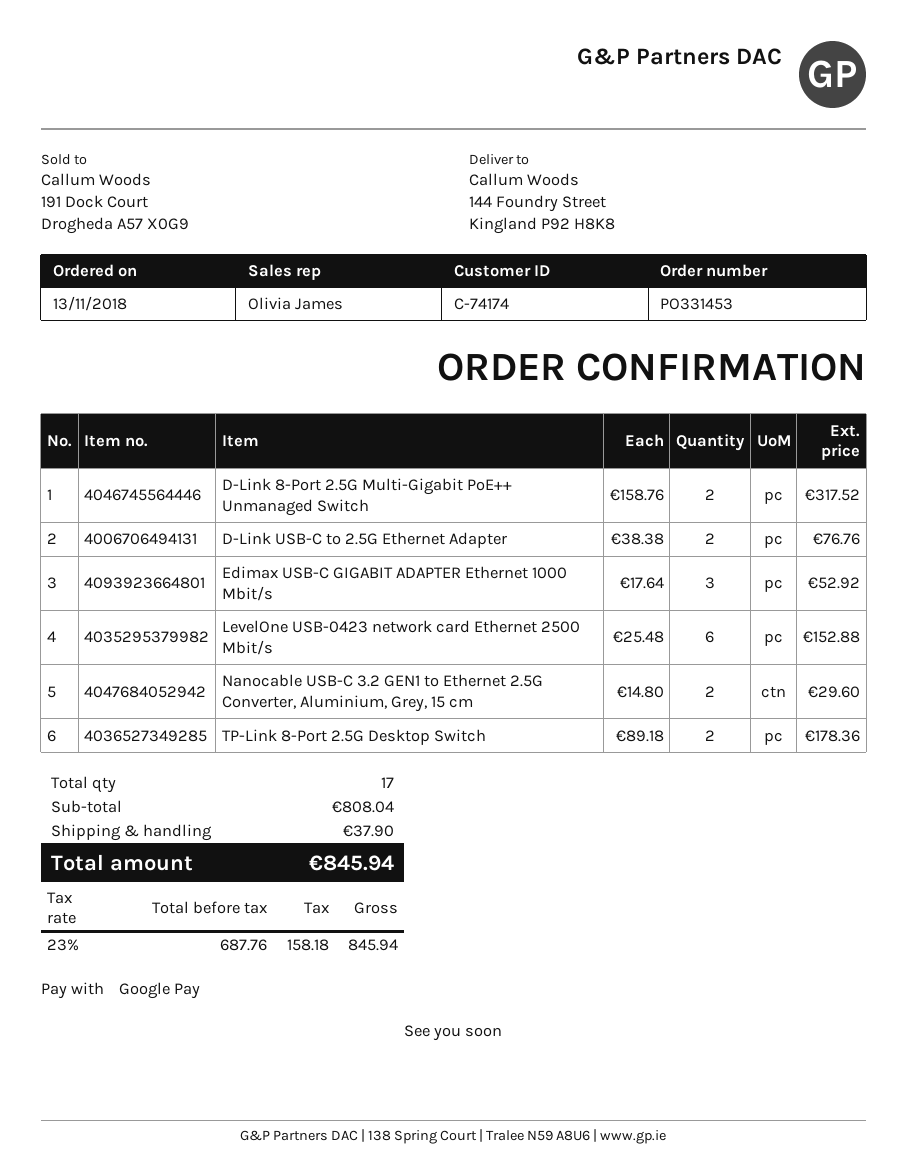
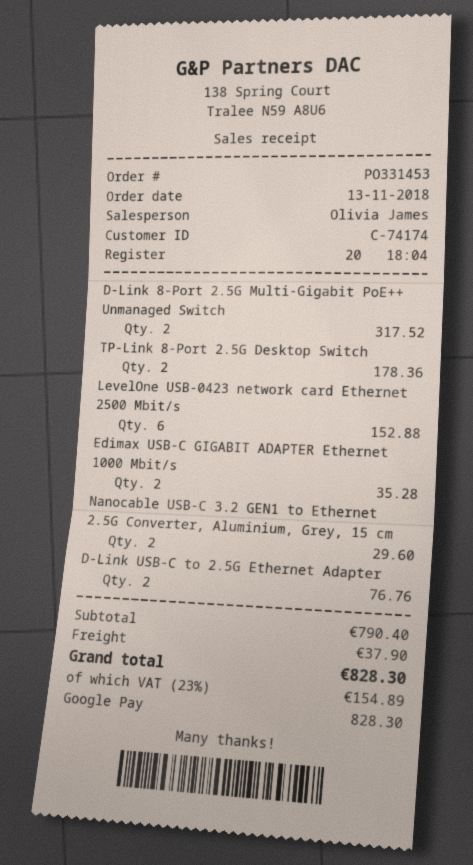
Edimax USB-C GIGABIT ADAPTER Ethernet 1000 Mbit/s: 3 for 52.92 -> 2 for 35.28
subtotal: 808.04 -> 790.40
tax: 23% = 158.18 -> 23% = 154.89
total: 845.94 -> 828.30

